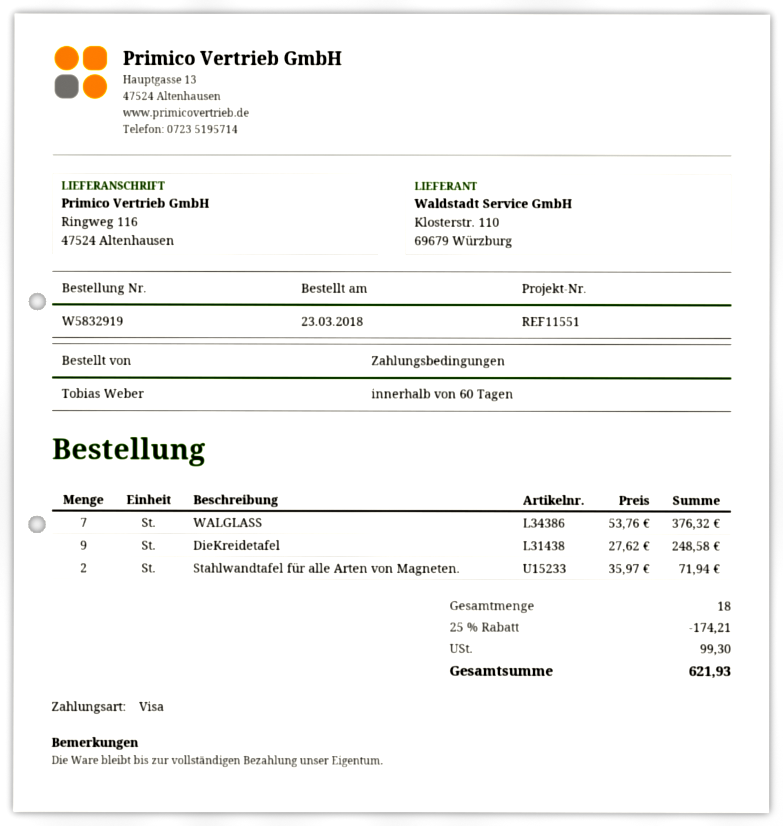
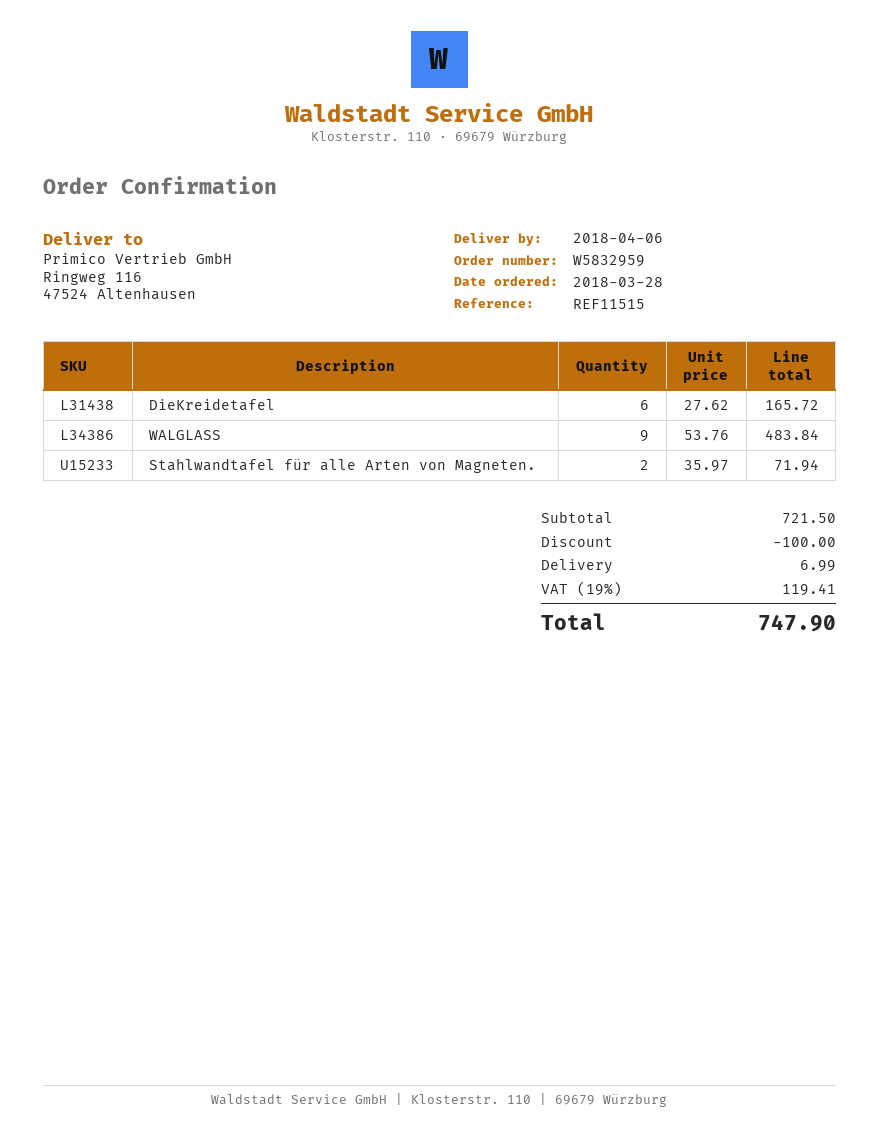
order number: W5832919 -> W5832959
order date: 2018-03-23 -> 2018-03-28
reference: REF11551 -> REF11515
WALGLASS: 7 x 53.76 = 376.32 -> 9 x 53.76 = 483.84
DieKreidetafel: 9 x 27.62 = 248.58 -> 6 x 27.62 = 165.72
discount: 174.21 -> 100.00
shipping: none -> 6.99
tax: 99.30 -> 119.41
total: 621.93 -> 747.90

